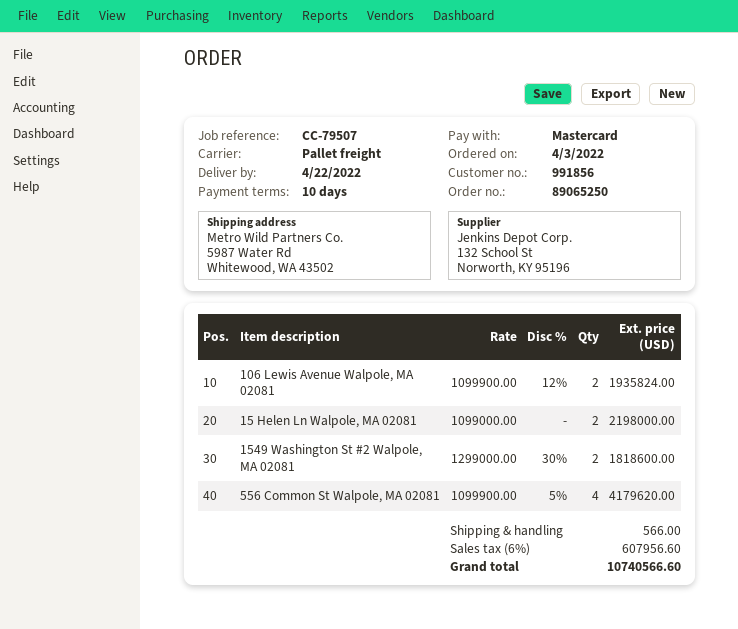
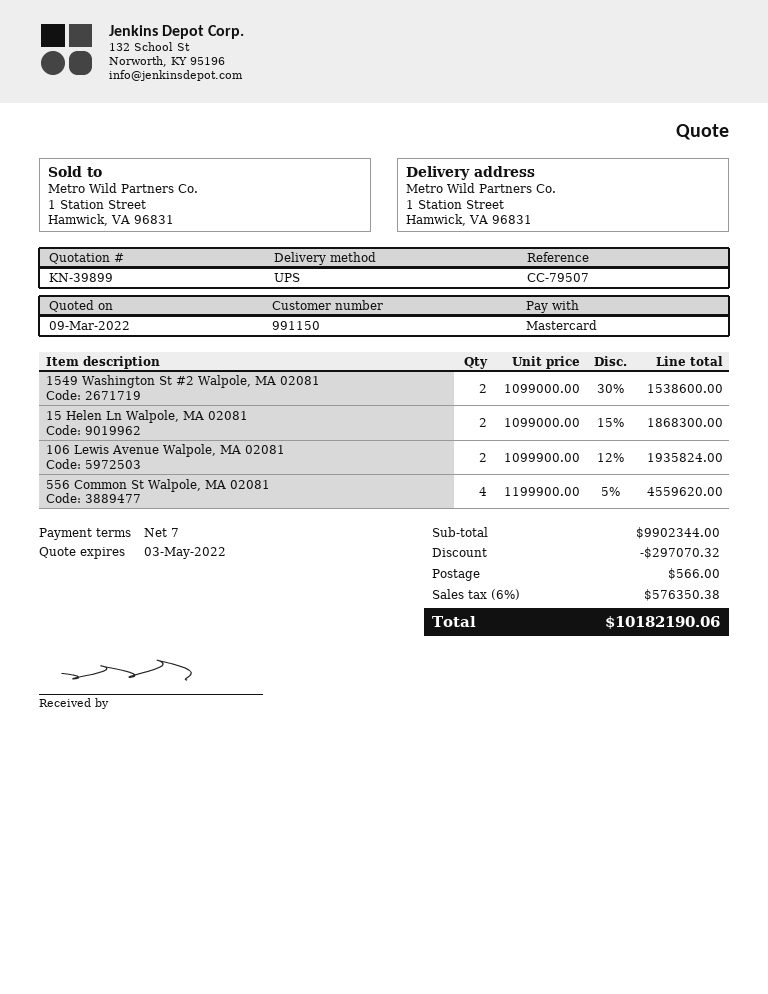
payment terms: 10 days -> 7 days
customer number: 991856 -> 991150
shipping method: pallet freight -> UPS
ship to: 5987 Water Rd, Whitewood, WA 43502 -> 1 Station Street, Hamwick, VA 96831
15 Helen Ln Walpole, MA 02081: 2 x 1099000.00 = 2198000.00 -> 2 x 1099000.00 - 15% = 1868300.00
1549 Washington St #2 Walpole, MA 02081: 2 x 1299000.00 - 30% = 1818600.00 -> 2 x 1099000.00 - 30% = 1538600.00
556 Common St Walpole, MA 02081: 4 x 1099900.00 - 5% = 4179620.00 -> 4 x 1199900.00 - 5% = 4559620.00
discount: none -> 297070.32
tax: 6% = 607956.60 -> 6% = 576350.38
total: 10740566.60 -> 10182190.06

